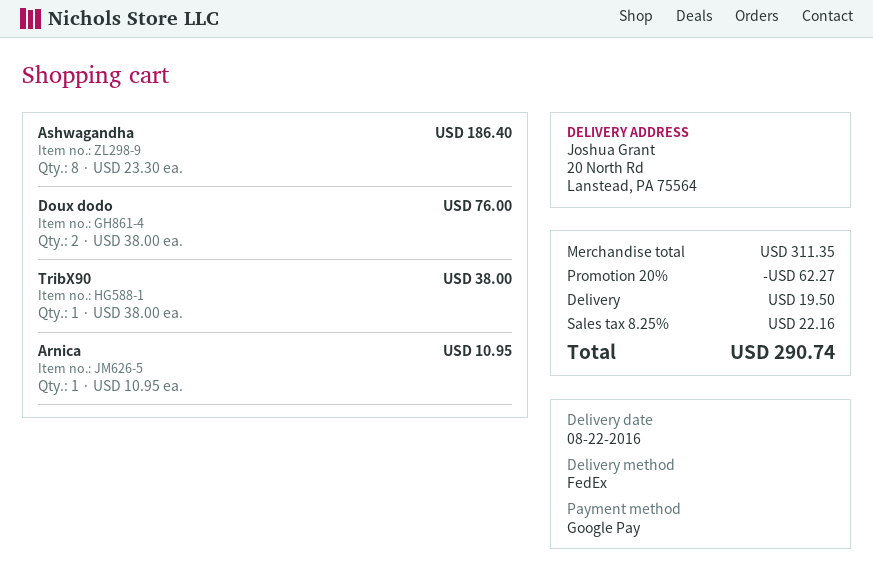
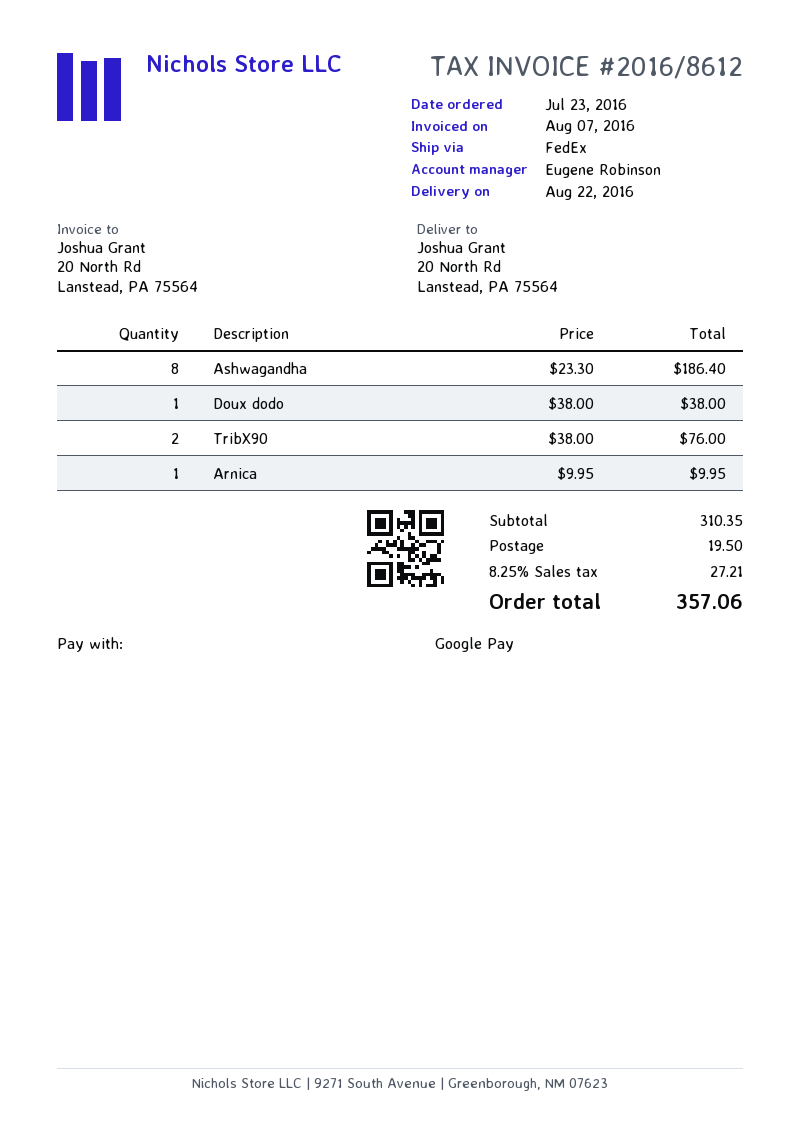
Doux dodo: 2 x 38.00 = 76.00 -> 1 x 38.00 = 38.00
TribX90: 1 x 38.00 = 38.00 -> 2 x 38.00 = 76.00
Arnica: 1 x 10.95 = 10.95 -> 1 x 9.95 = 9.95
subtotal: 311.35 -> 310.35
discount: 20% = 62.27 -> none
tax: 8.25% = 22.16 -> 8.25% = 27.21
total: 290.74 -> 357.06

